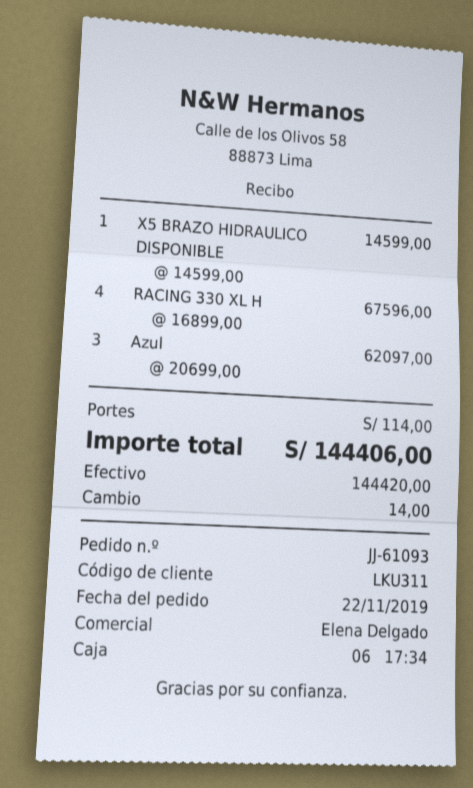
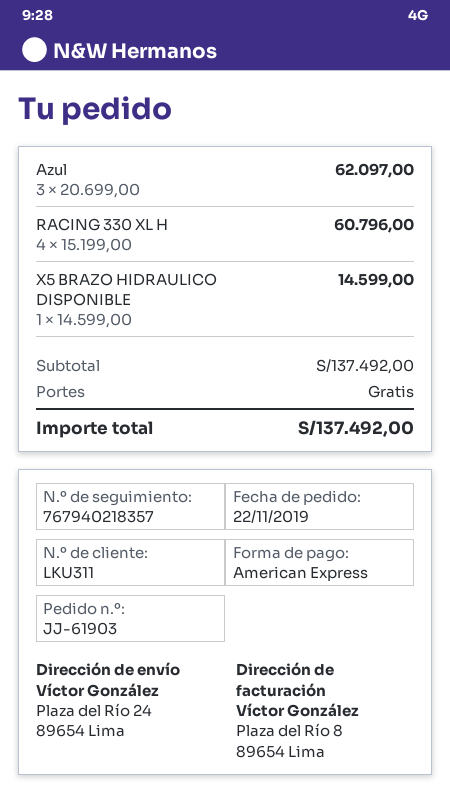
order number: JJ-61093 -> JJ-61903
payment method: cash -> American Express
RACING 330 XL H: 4 x 16899.00 = 67596.00 -> 4 x 15199.00 = 60796.00
shipping: 114.00 -> 0.00
total: 144406.00 -> 137492.00

